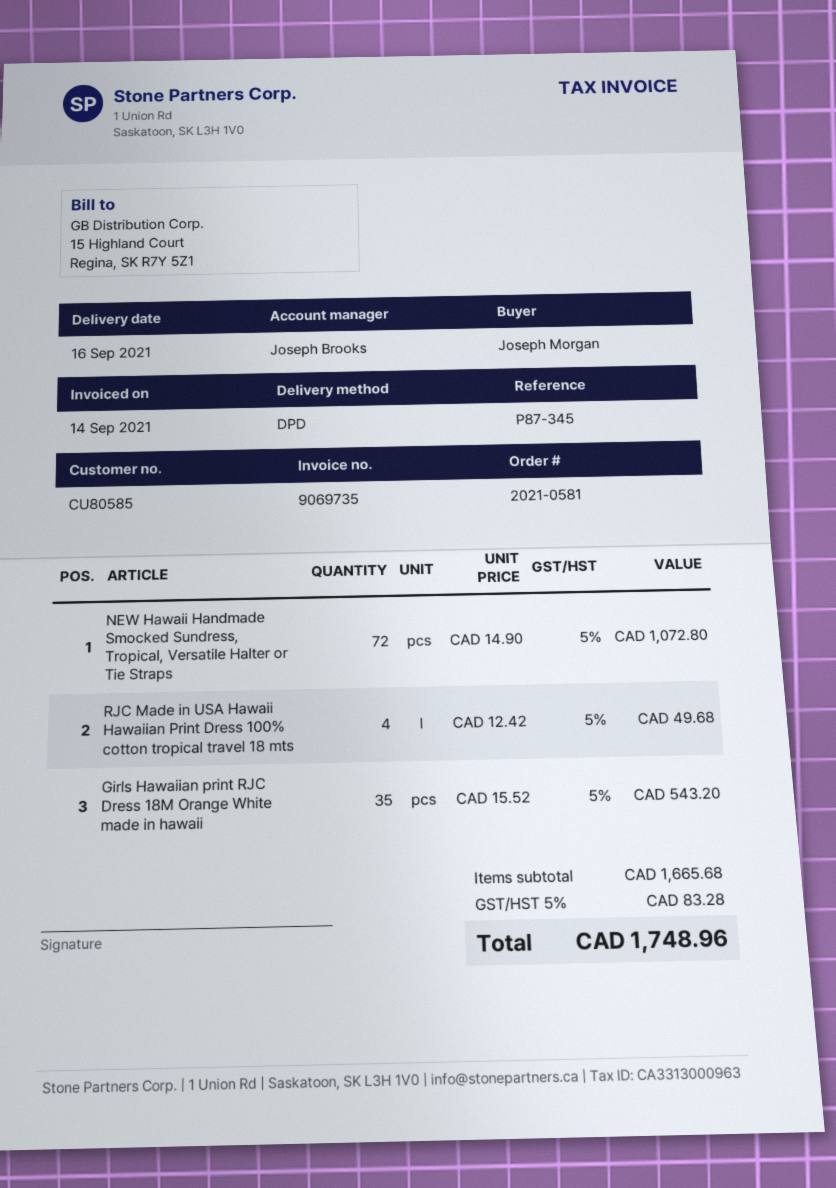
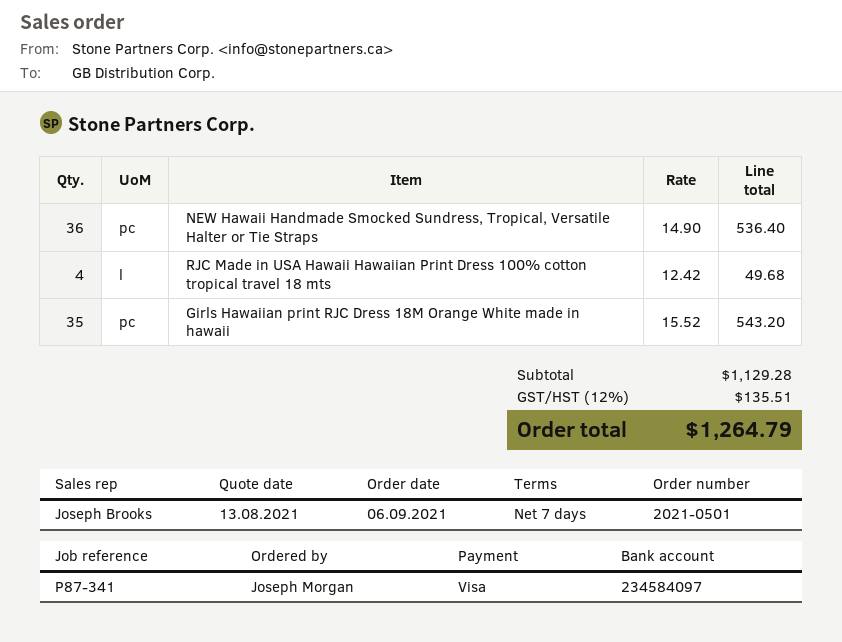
order number: 2021-0581 -> 2021-0501
reference: P87-345 -> P87-341
NEW Hawaii Handmade Smocked Sundress, Tropical, Versatile Halter or Tie Straps: 72 x 14.90 = 1072.80 -> 36 x 14.90 = 536.40
subtotal: 1665.68 -> 1129.28
tax: 5% = 83.28 -> 12% = 135.51
total: 1748.96 -> 1264.79

